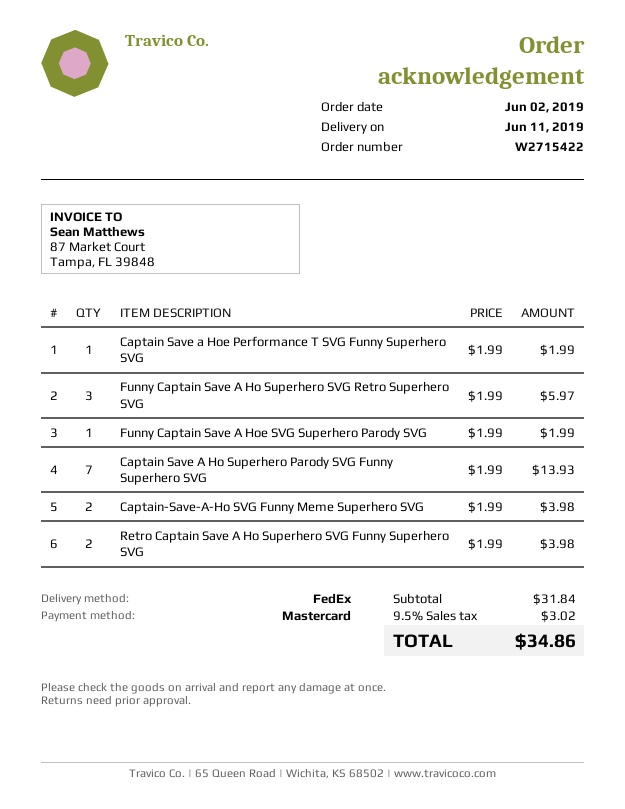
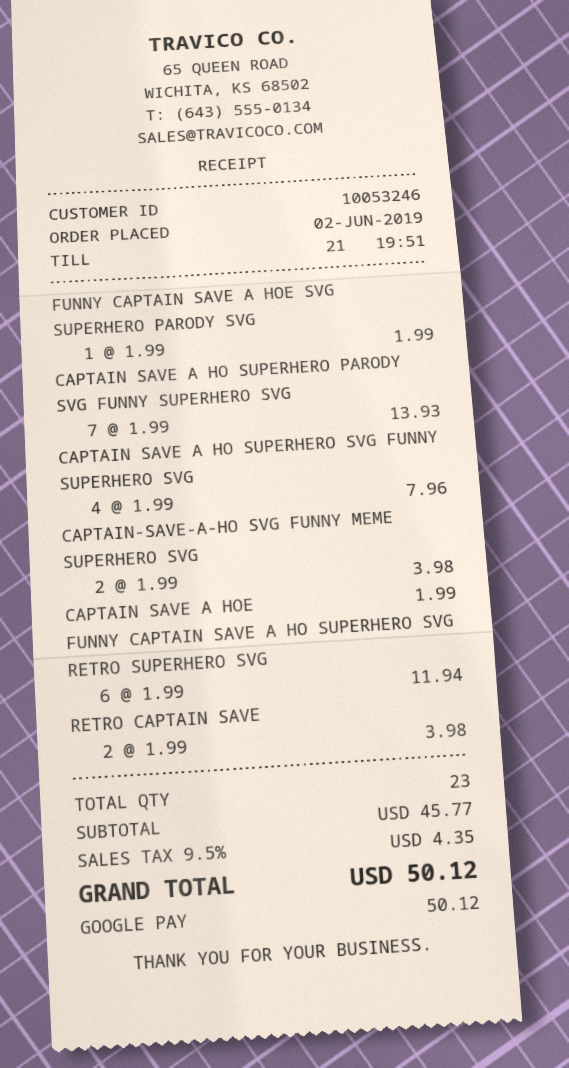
payment method: Mastercard -> Google Pay
Funny Captain Save A Ho Superhero SVG Retro Superhero SVG: 3 x 1.99 = 5.97 -> 6 x 1.99 = 11.94
CAPTAIN SAVE A HO SUPERHERO SVG FUNNY SUPERHERO SVG: none -> 4 x 1.99 = 7.96
subtotal: 31.84 -> 45.77
tax: 9.5% = 3.02 -> 9.5% = 4.35
total: 34.86 -> 50.12

